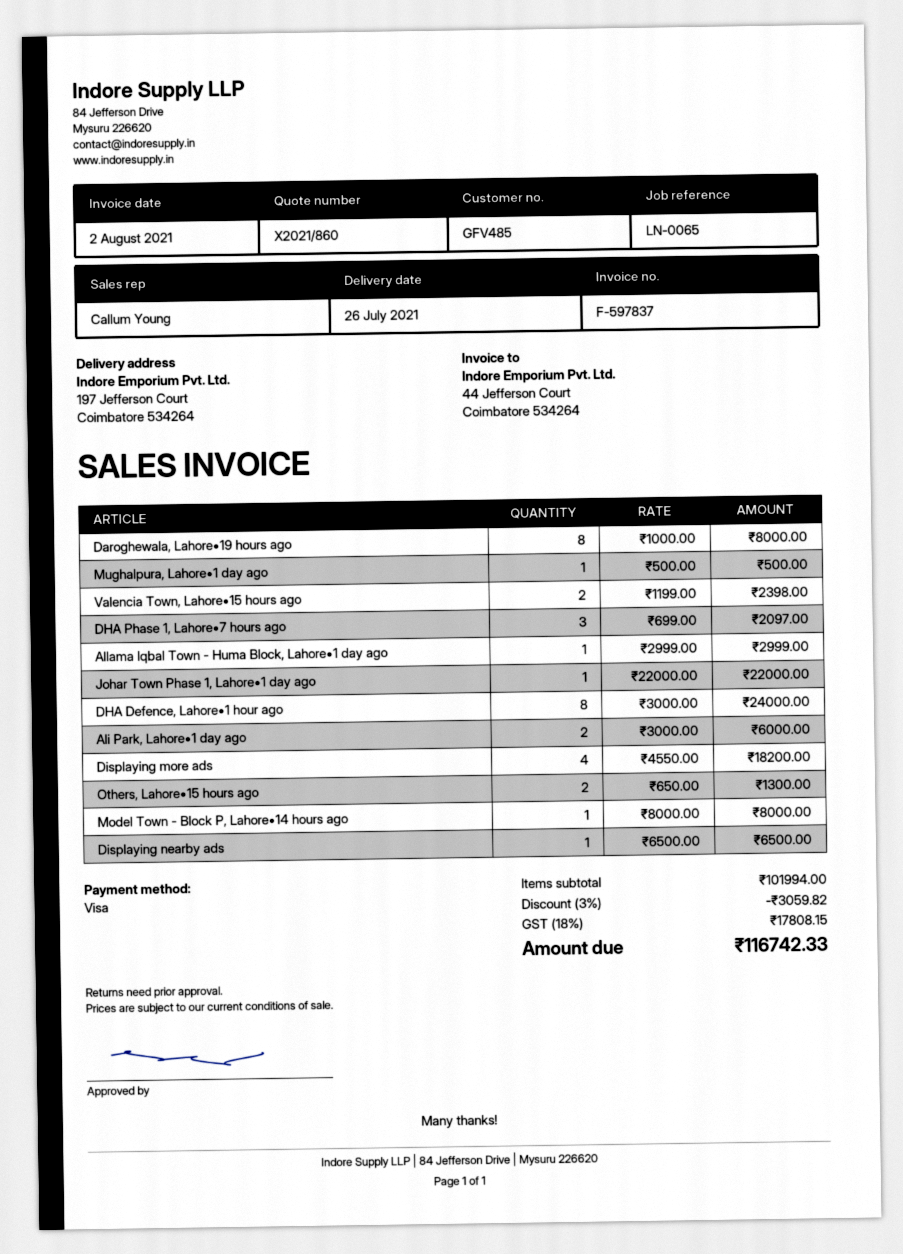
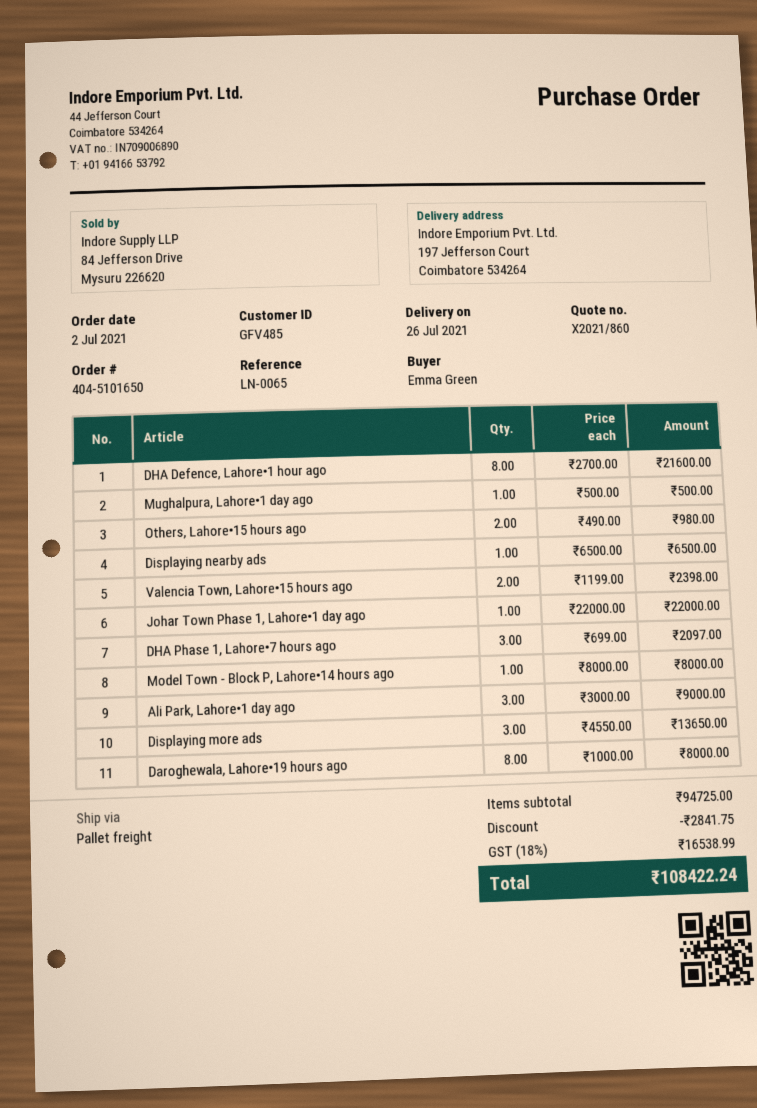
Allama Iqbal Town - Huma Block, Lahore•1 day ago: 1 x 2999.00 = 2999.00 -> none
DHA Defence, Lahore•1 hour ago: 8 x 3000.00 = 24000.00 -> 8 x 2700.00 = 21600.00
Ali Park, Lahore•1 day ago: 2 x 3000.00 = 6000.00 -> 3 x 3000.00 = 9000.00
Displaying more ads: 4 x 4550.00 = 18200.00 -> 3 x 4550.00 = 13650.00
Others, Lahore•15 hours ago: 2 x 650.00 = 1300.00 -> 2 x 490.00 = 980.00
subtotal: 101994.00 -> 94725.00
discount: 3059.82 -> 2841.75
tax: 18% = 17808.15 -> 18% = 16538.99
total: 116742.33 -> 108422.24

